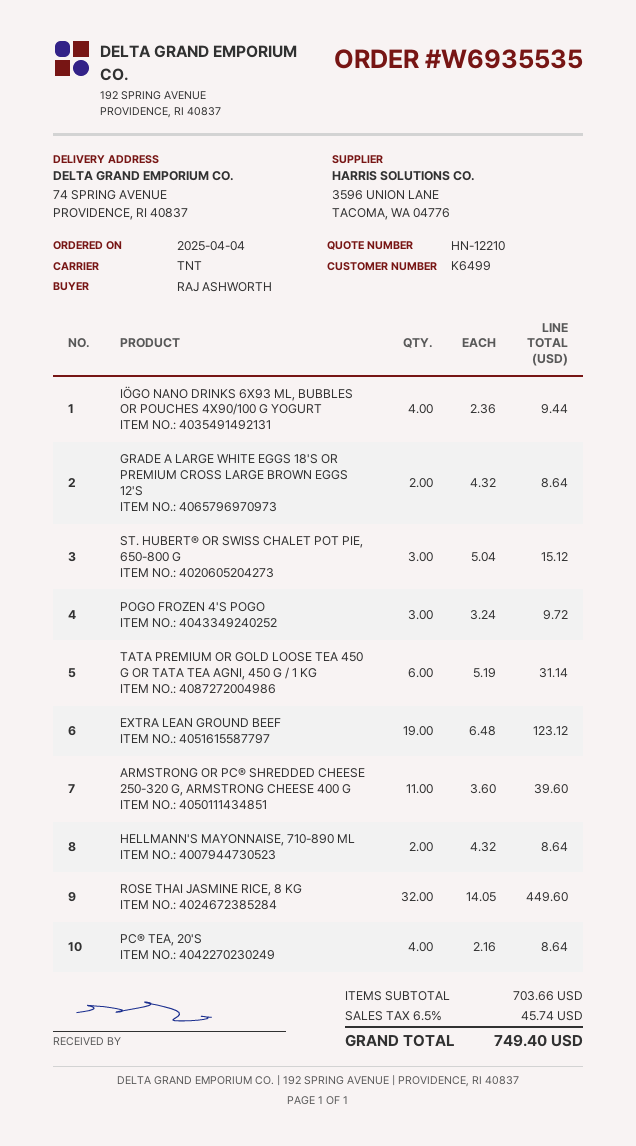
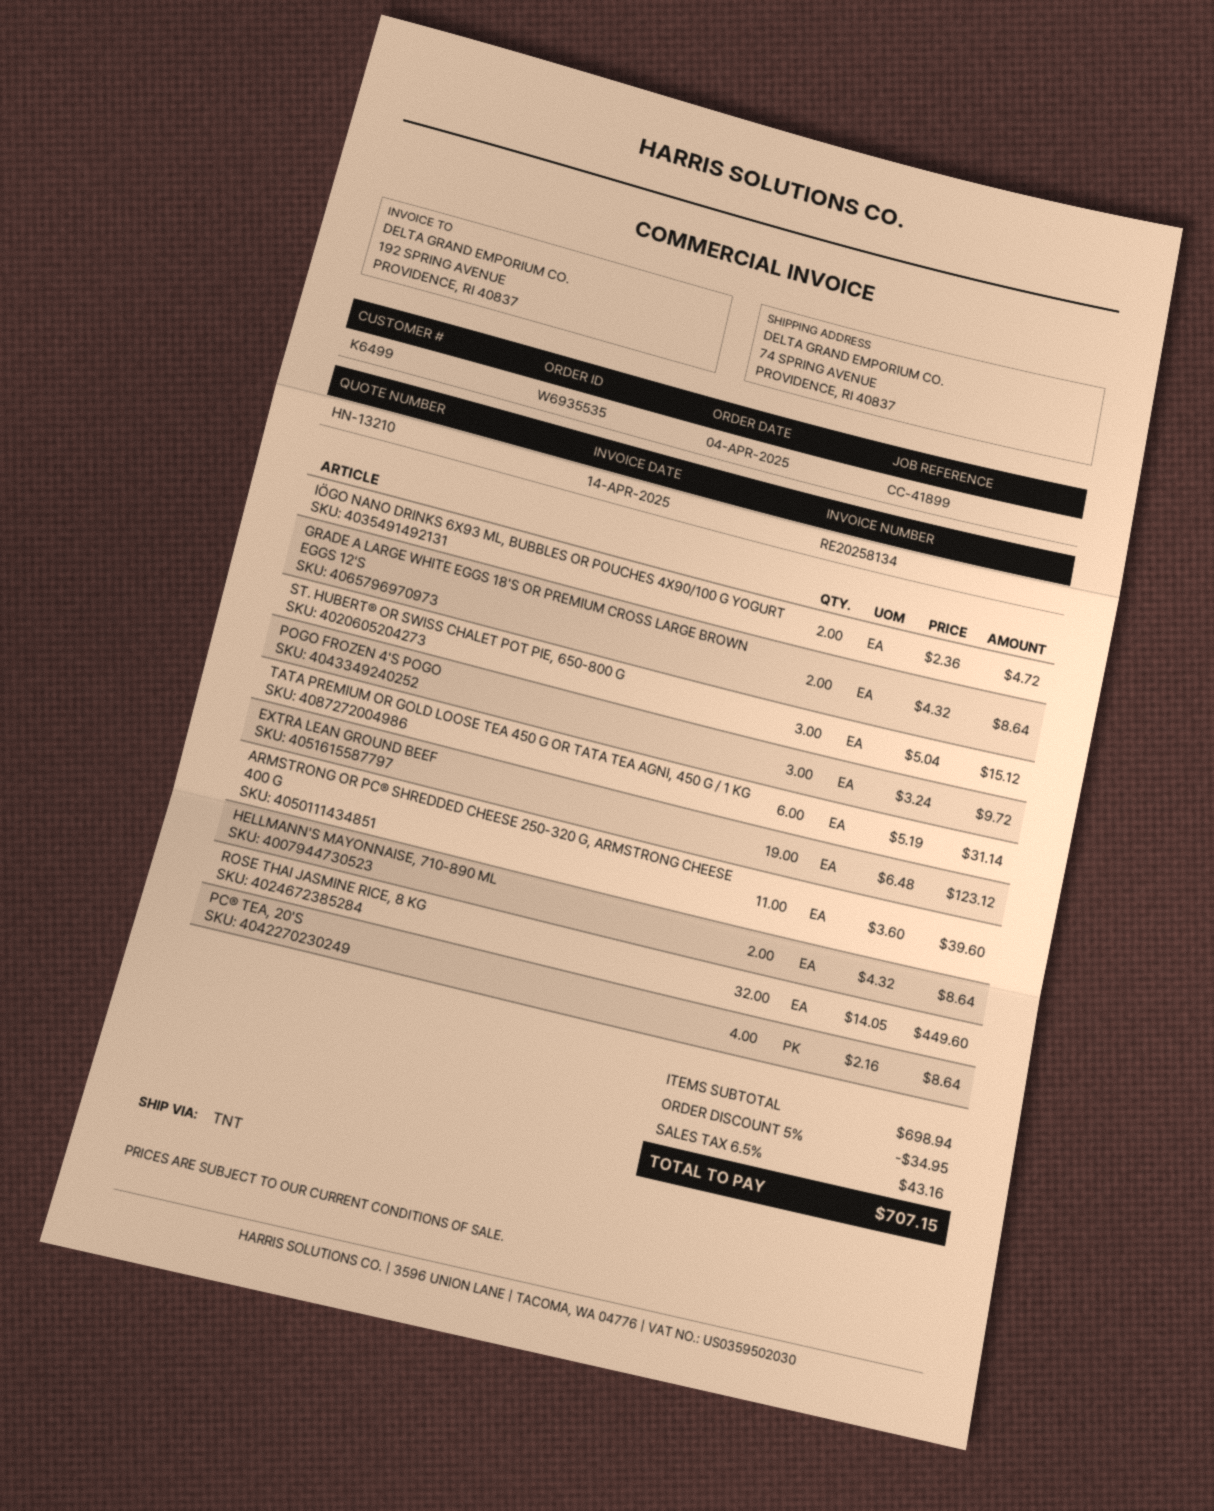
quote number: HN-12210 -> HN-13210
IÖGO NANO DRINKS 6X93 ML, BUBBLES OR POUCHES 4X90/100 G YOGURT: 4 x 2.36 = 9.44 -> 2 x 2.36 = 4.72
subtotal: 703.66 -> 698.94
discount: none -> 5% = 34.95
tax: 6.5% = 45.74 -> 6.5% = 43.16
total: 749.40 -> 707.15

